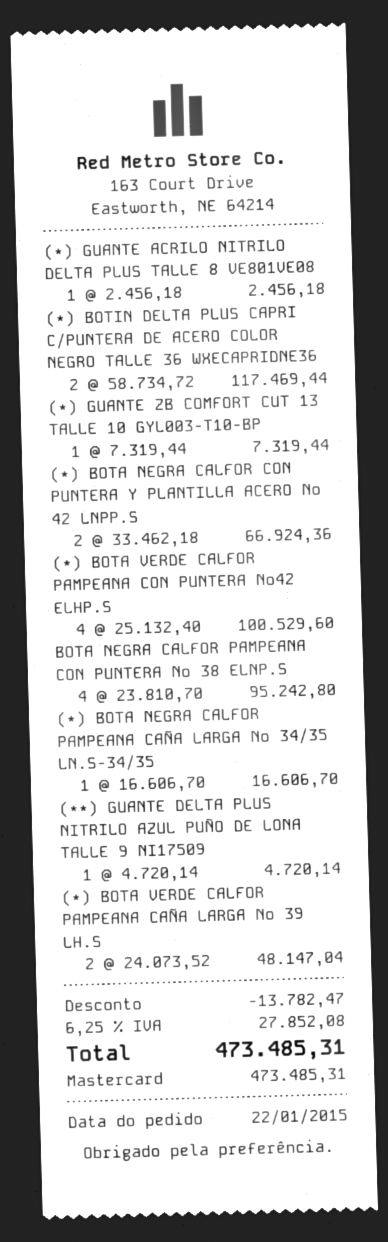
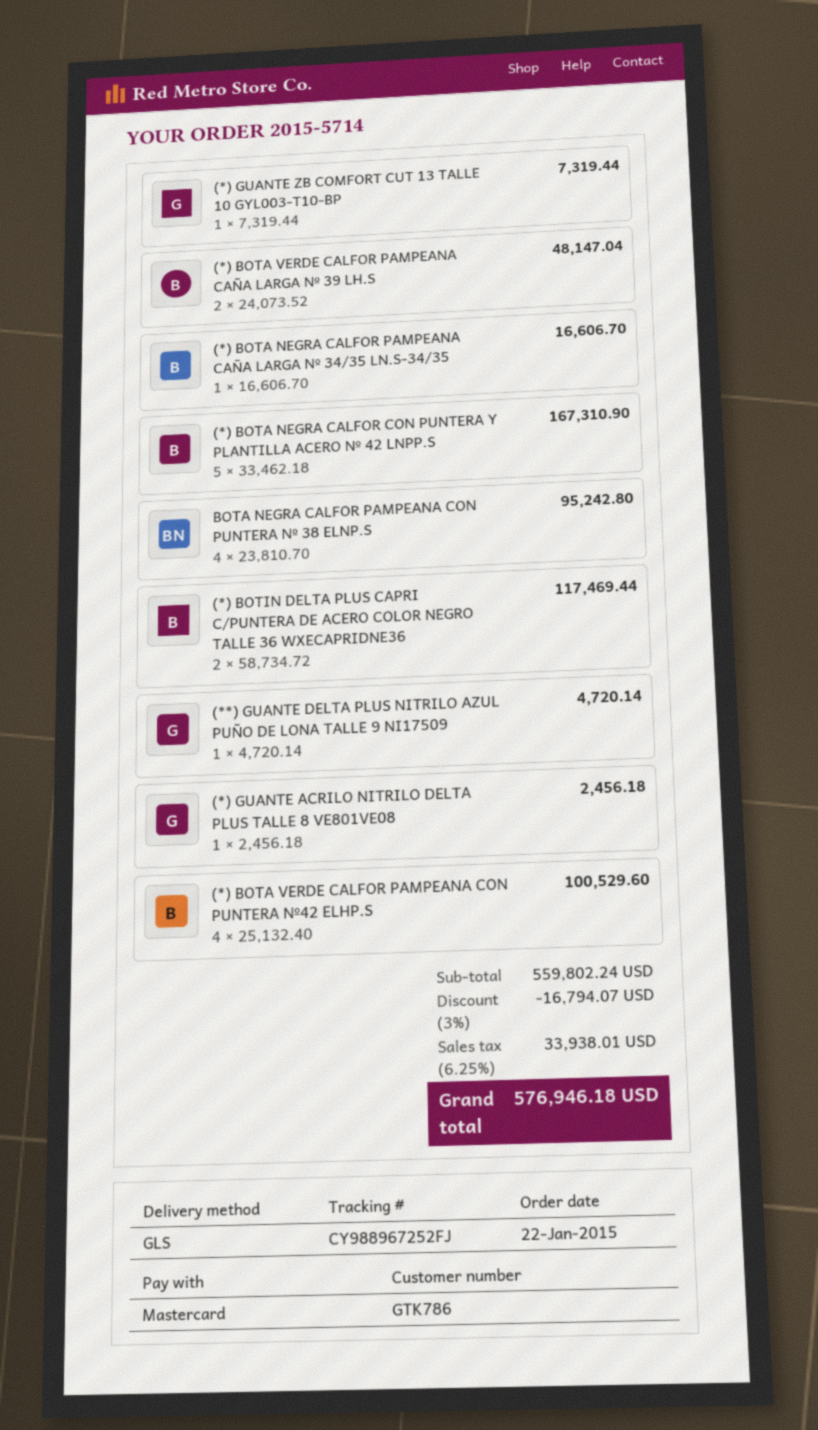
(*) BOTA NEGRA CALFOR CON PUNTERA Y PLANTILLA ACERO Nº 42 LNPP.S: 2 x 33462.18 = 66924.36 -> 5 x 33462.18 = 167310.90
discount: 13782.47 -> 16794.07
tax: 6.25% = 27852.08 -> 6.25% = 33938.01
total: 473485.31 -> 576946.18

